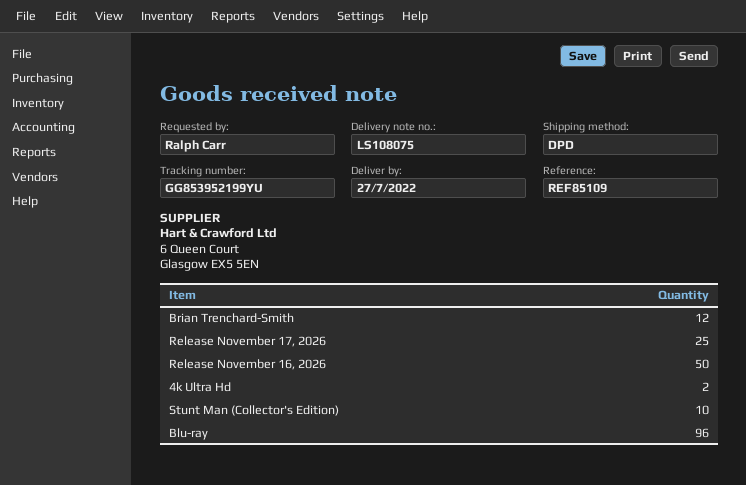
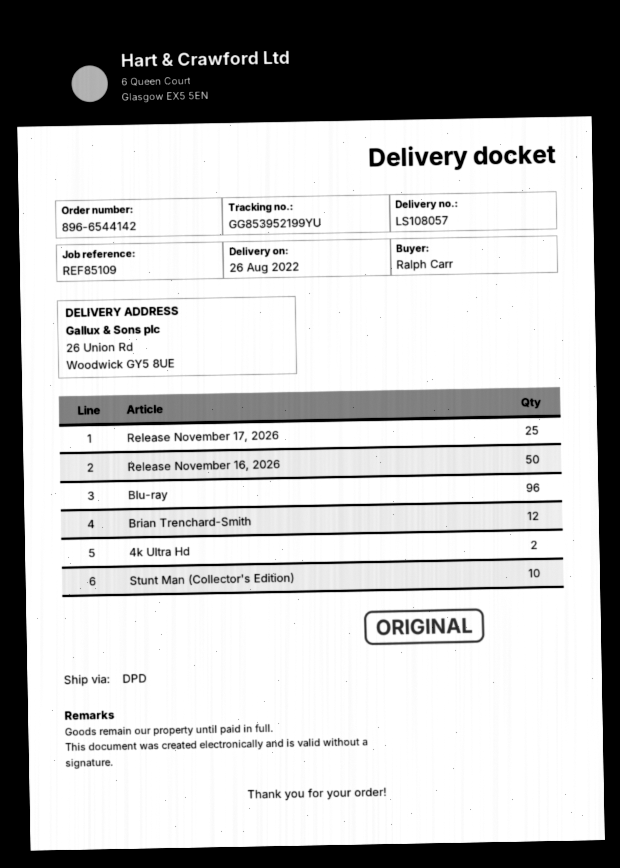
delivery note number: LS108075 -> LS108057
delivery date: 2022-07-27 -> 2022-08-26

